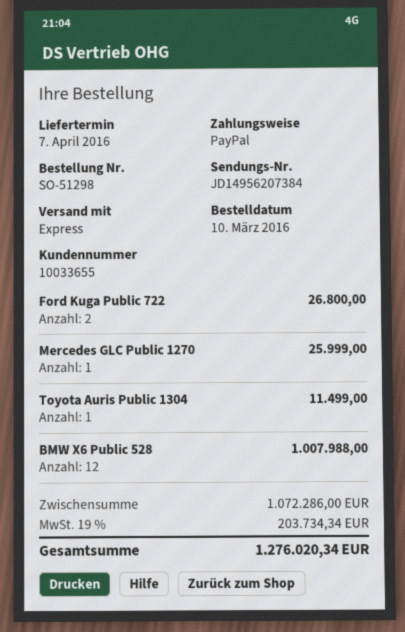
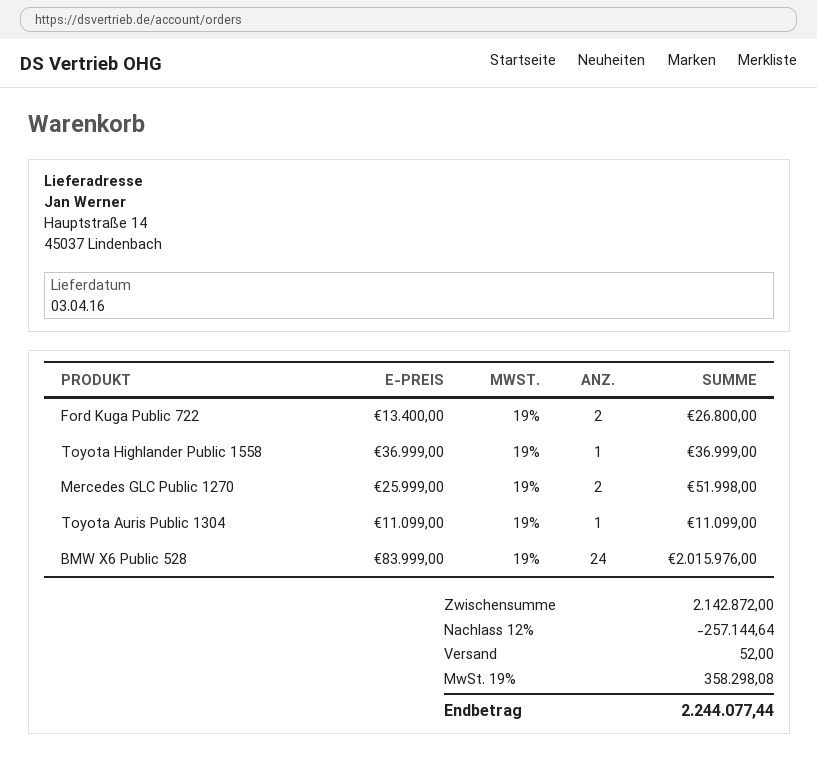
delivery date: 2016-04-07 -> 2016-04-03
Mercedes GLC Public 1270: 1 for 25999.00 -> 2 for 51998.00
Toyota Auris Public 1304: 1 for 11499.00 -> 1 for 11099.00
BMW X6 Public 528: 12 for 1007988.00 -> 24 for 2015976.00
Toyota Highlander Public 1558: none -> 1 for 36999.00
subtotal: 1072286.00 -> 2142872.00
discount: none -> 12% = 257144.64
shipping: none -> 52.00
tax: 19% = 203734.34 -> 19% = 358298.08
total: 1276020.34 -> 2244077.44

